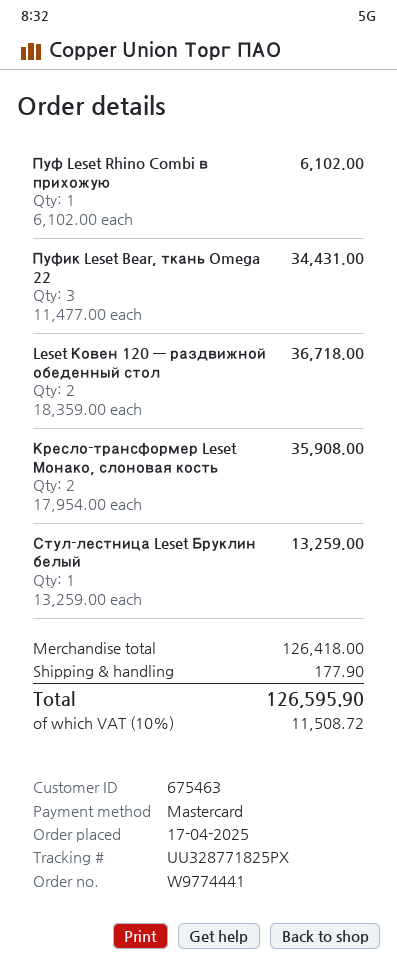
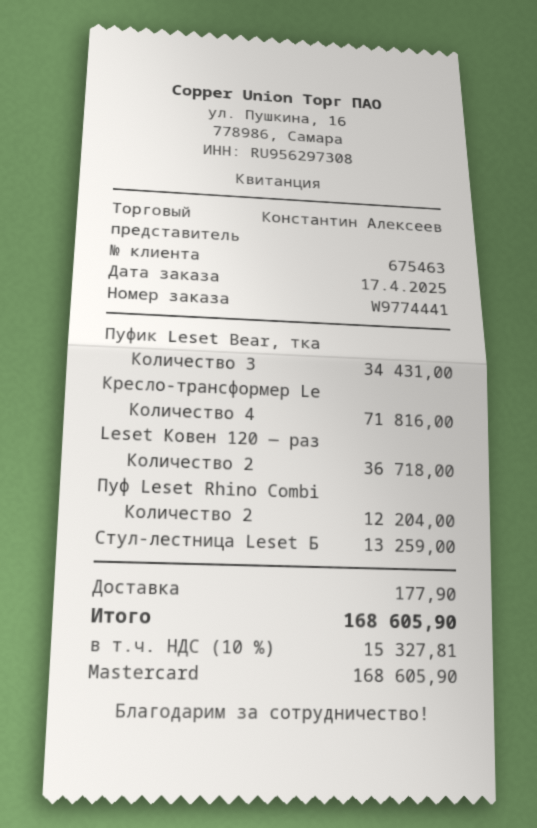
Пуф Leset Rhino Combi в прихожую: 1 for 6102.00 -> 2 for 12204.00
Кресло-трансформер Leset Монако, слоновая кость: 2 for 35908.00 -> 4 for 71816.00
tax: 10% = 11508.72 -> 10% = 15327.81
total: 126595.90 -> 168605.90

